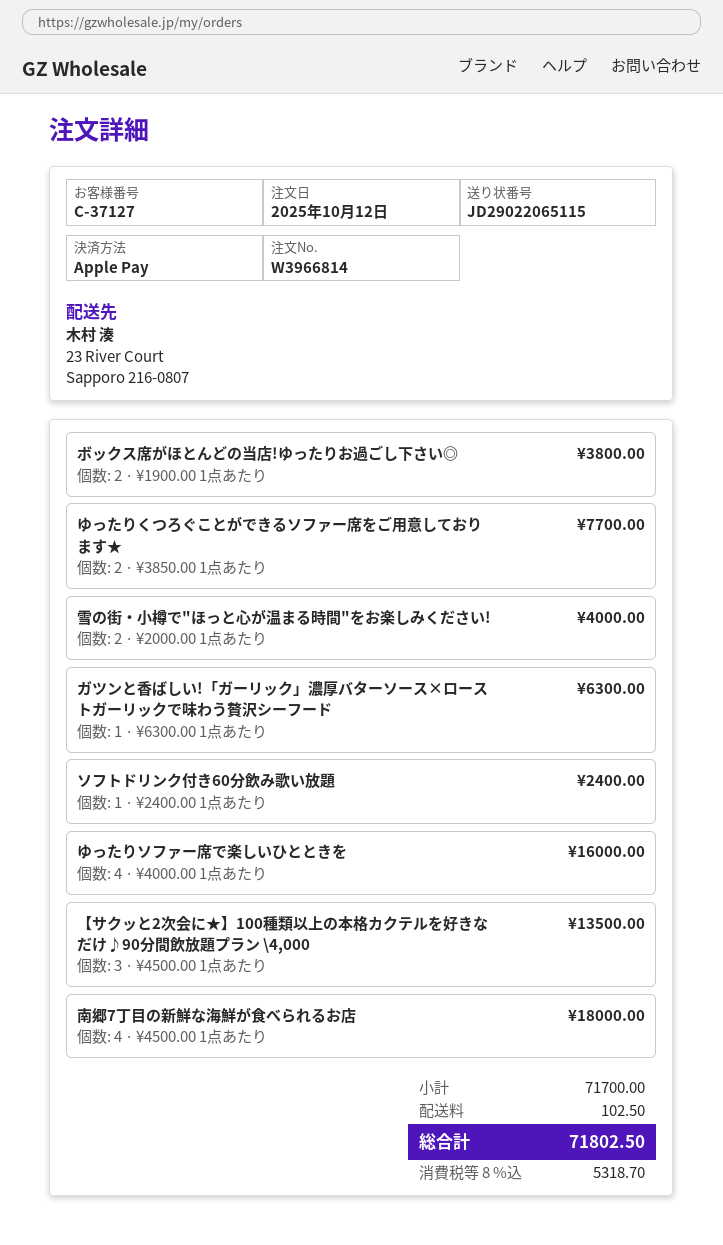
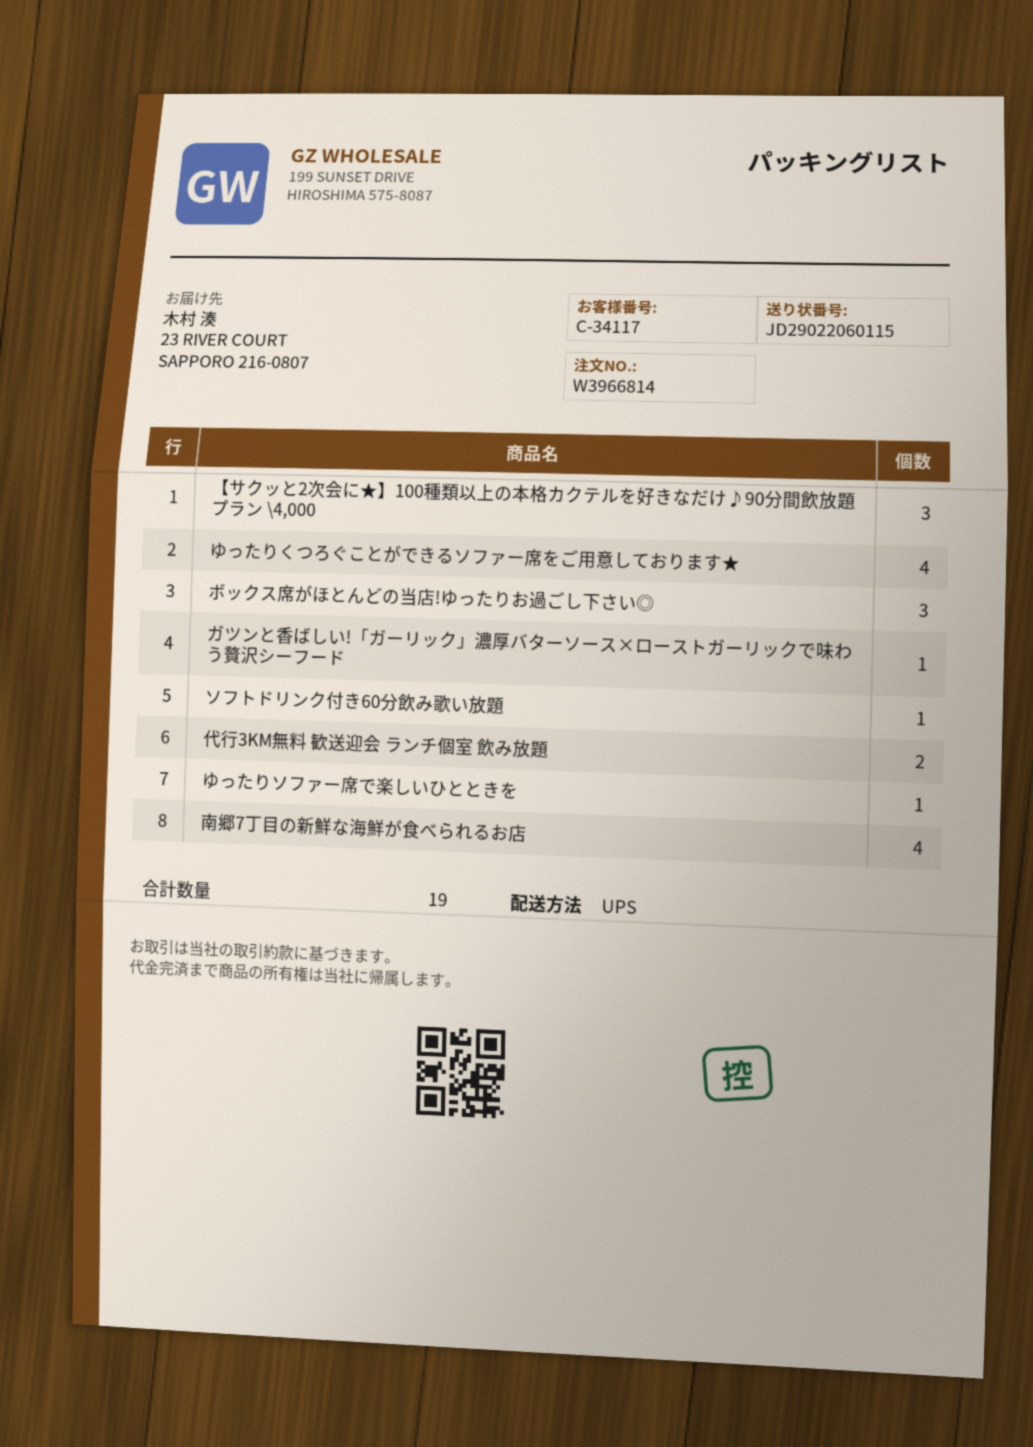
customer number: C-37127 -> C-34117
tracking number: JD29022065115 -> JD29022060115
ボックス席がほとんどの当店!ゆったりお過ごし下さい◎: 2 -> 3
ゆったりくつろぐことができるソファー席をご用意しております★: 2 -> 4
雪の街・小樽で"ほっと心が温まる時間"をお楽しみください!: 2 -> none
ゆったりソファー席で楽しいひとときを: 4 -> 1
代行3KM無料 歓送迎会 ランチ個室 飲み放題: none -> 2

